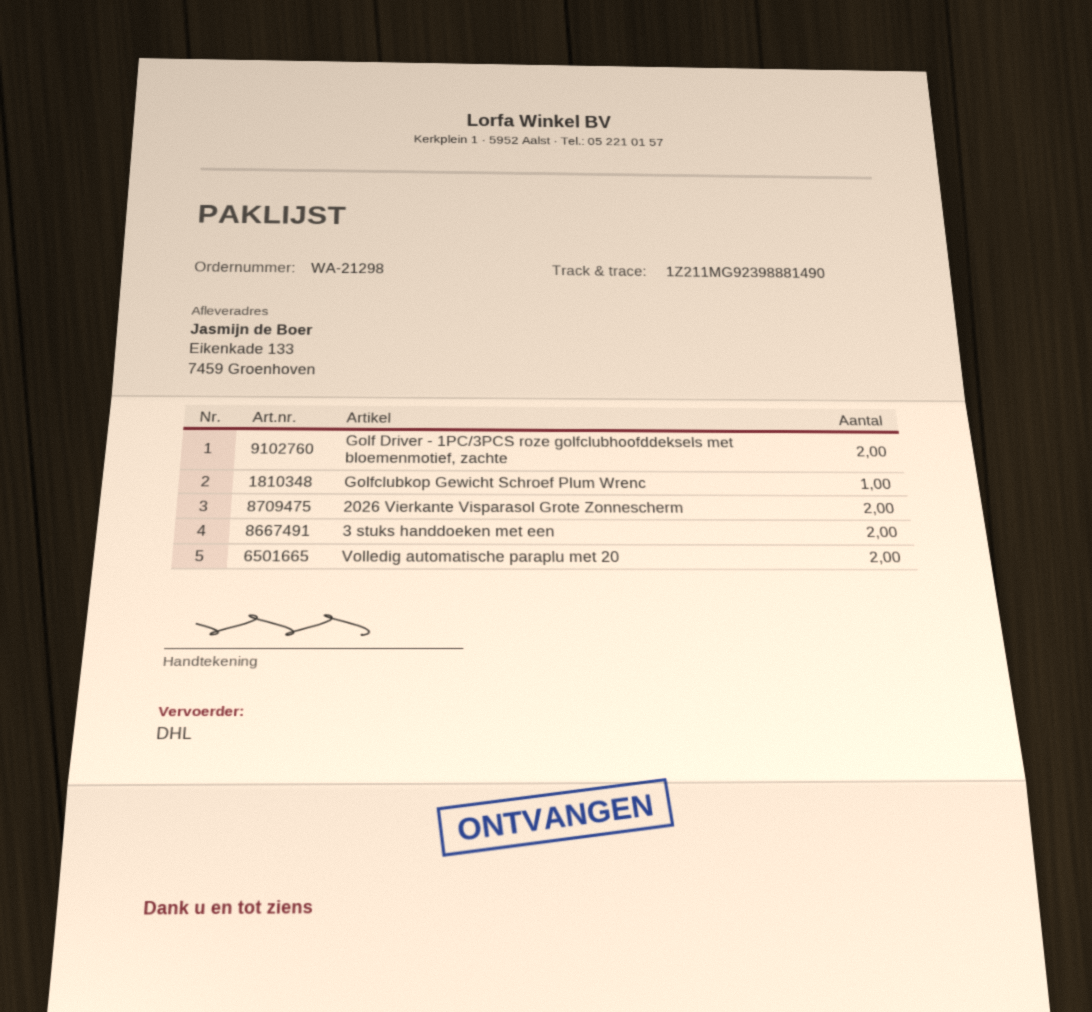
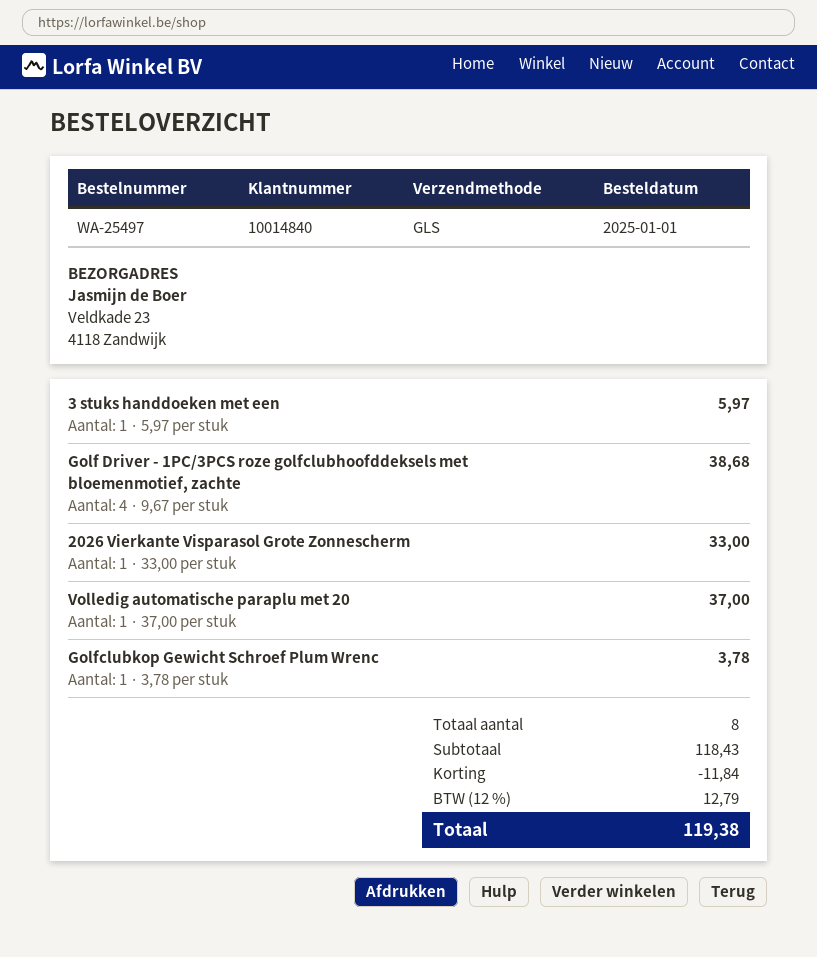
order number: WA-21298 -> WA-25497
shipping method: DHL -> GLS
ship to: Eikenkade 133, 7459 Groenhoven -> Veldkade 23, 4118 Zandwijk
Golf Driver - 1PC/3PCS roze golfclubhoofddeksels met bloemenmotief, zachte: 2 -> 4
2026 Vierkante Visparasol Grote Zonnescherm: 2 -> 1
3 stuks handdoeken met een: 2 -> 1
Volledig automatische paraplu met 20: 2 -> 1

